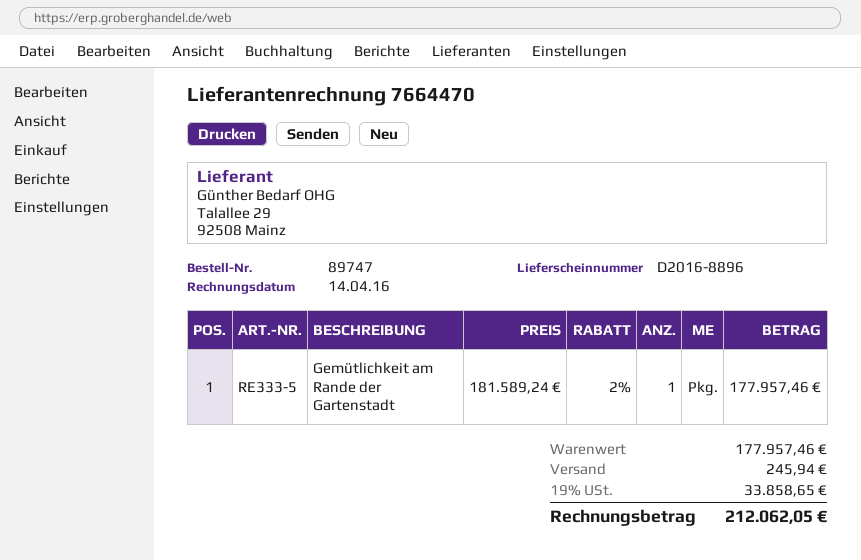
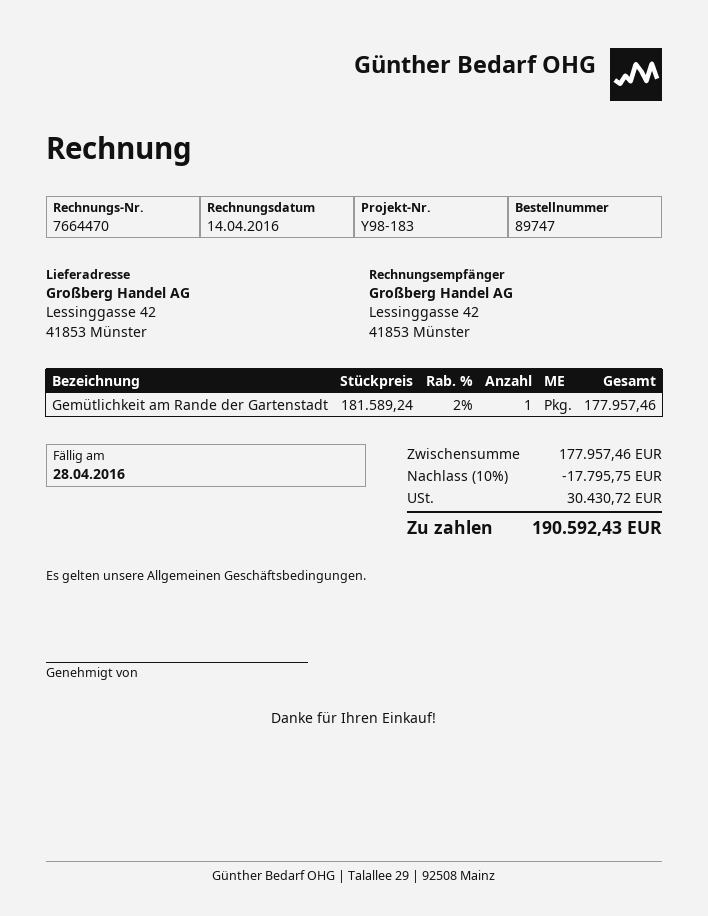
discount: none -> 10% = 17795.75
shipping: 245.94 -> none
tax: 33858.65 -> 30430.72
total: 212062.05 -> 190592.43

